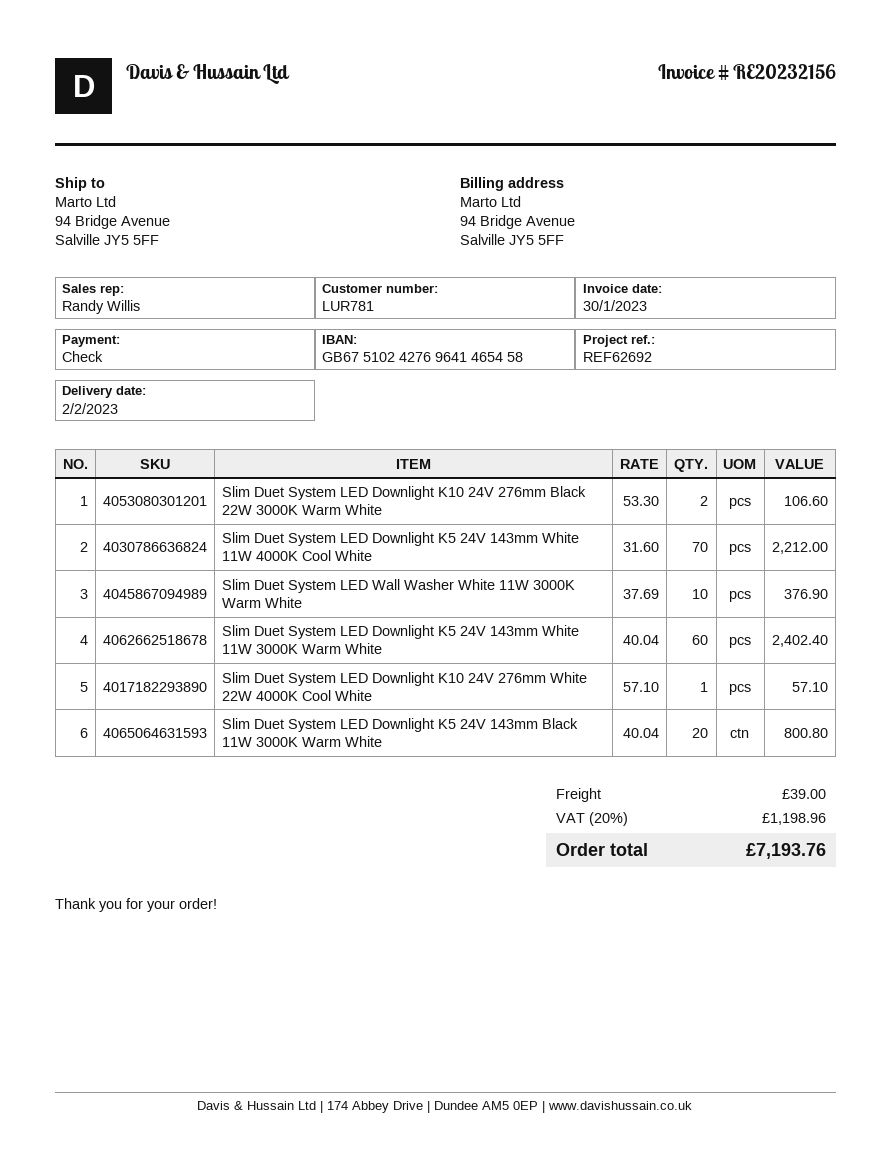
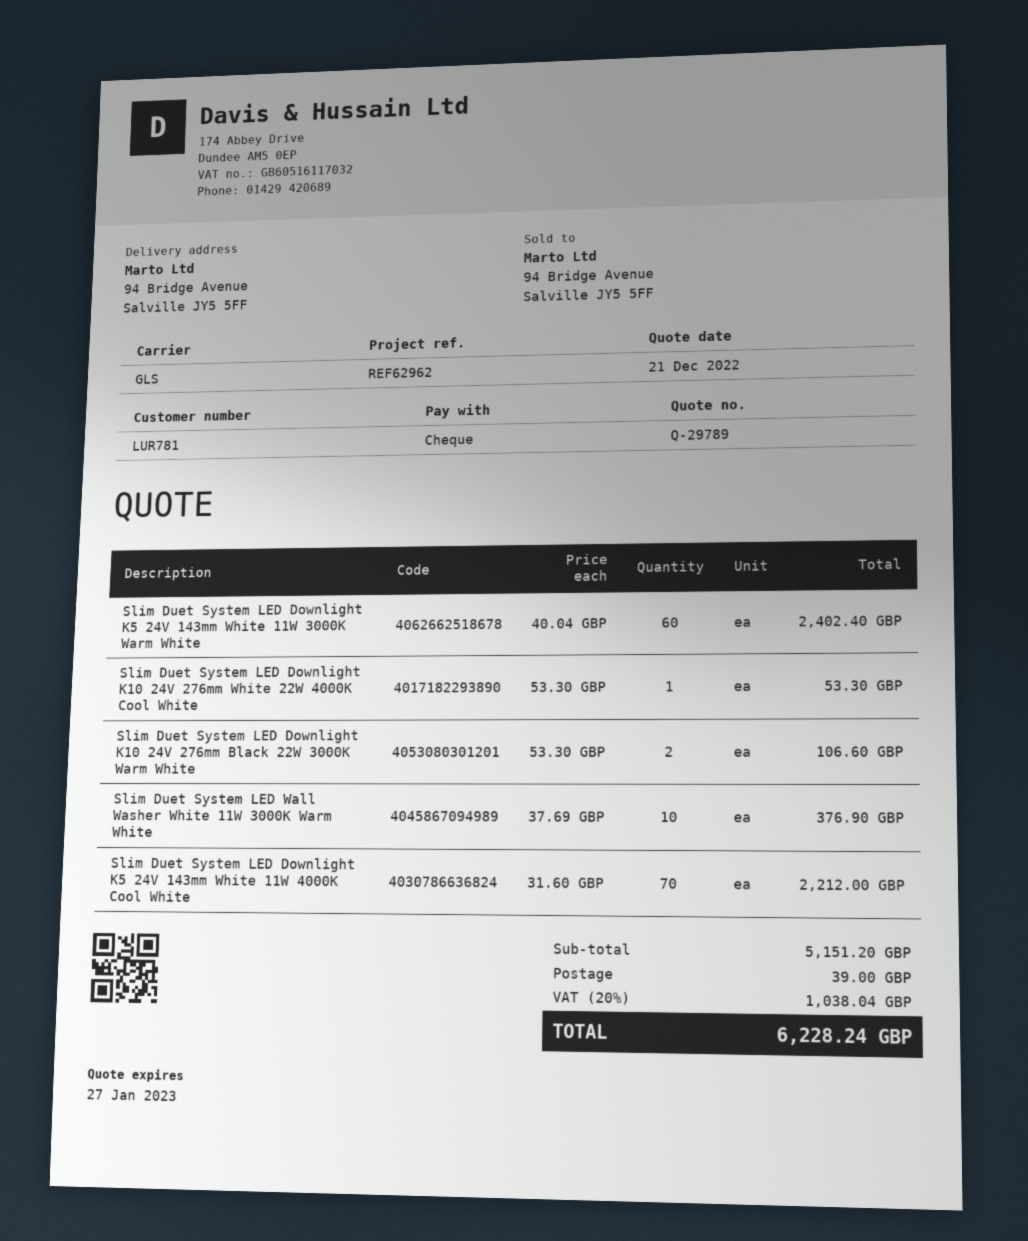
reference: REF62692 -> REF62962
Slim Duet System LED Downlight K10 24V 276mm White 22W 4000K Cool White: 1 x 57.10 = 57.10 -> 1 x 53.30 = 53.30
Slim Duet System LED Downlight K5 24V 143mm Black 11W 3000K Warm White: 20 x 40.04 = 800.80 -> none
tax: 20% = 1198.96 -> 20% = 1038.04
total: 7193.76 -> 6228.24

